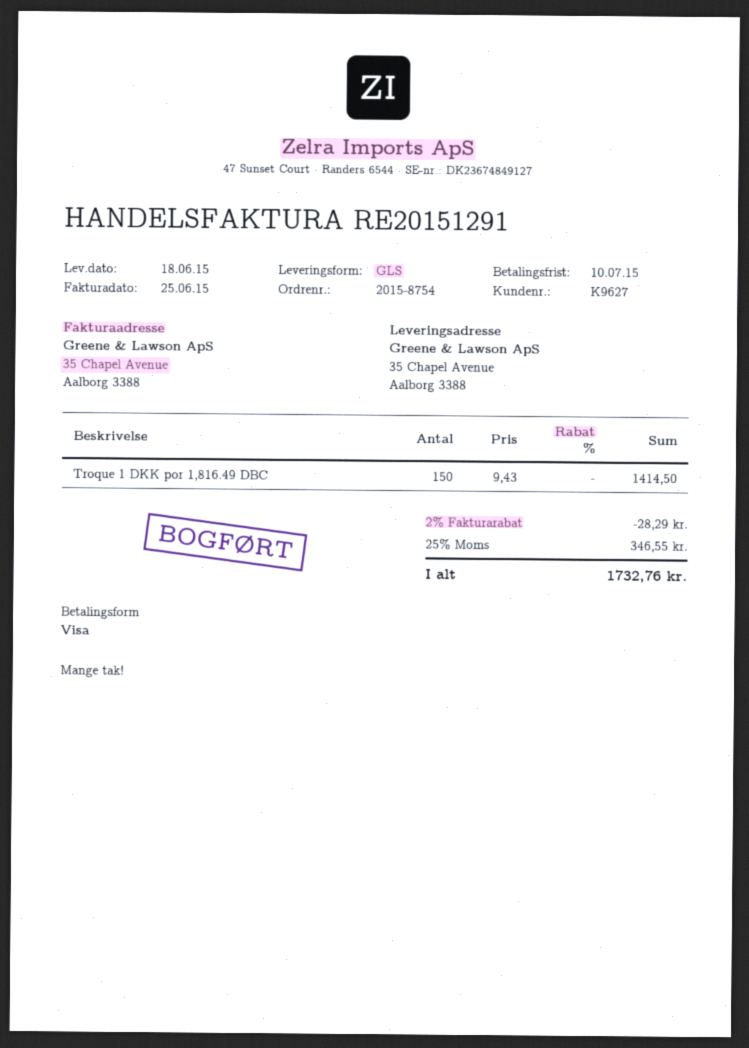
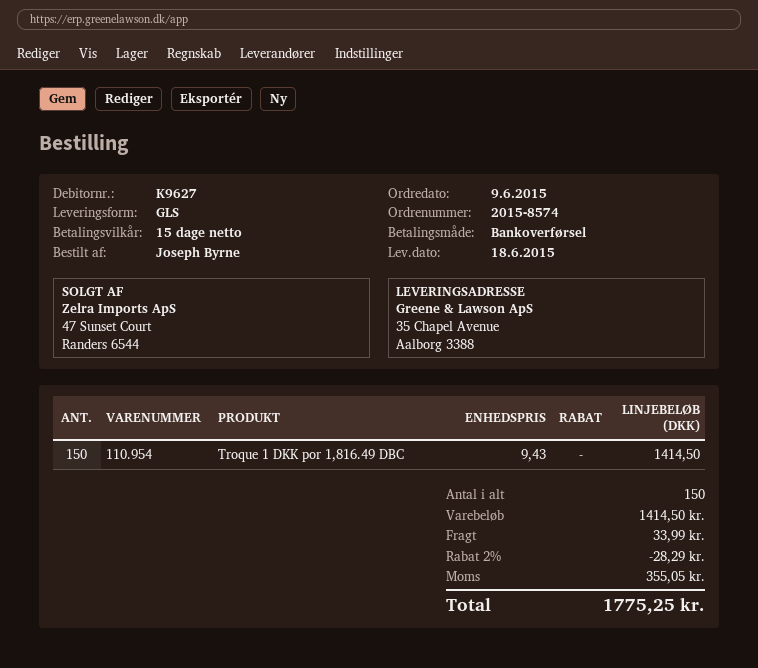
order number: 2015-8754 -> 2015-8574
payment method: Visa -> bank transfer
shipping: none -> 33.99
tax: 346.55 -> 355.05
total: 1732.76 -> 1775.25

